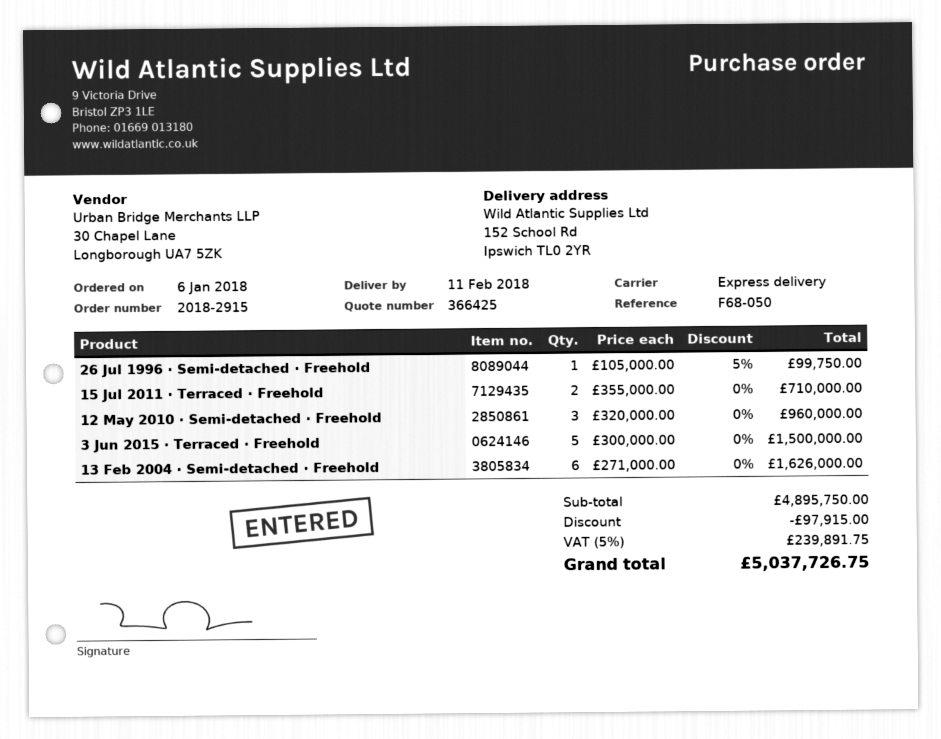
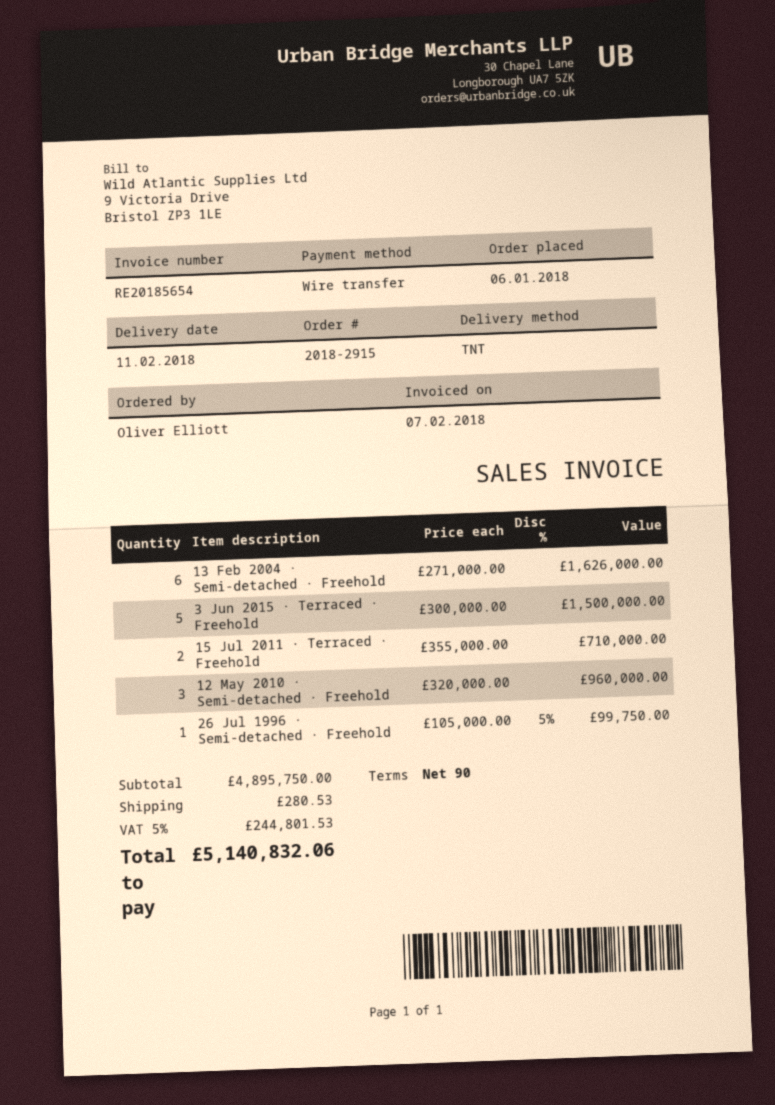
shipping method: express -> TNT
discount: 97915.00 -> none
shipping: none -> 280.53
tax: 5% = 239891.75 -> 5% = 244801.53
total: 5037726.75 -> 5140832.06

